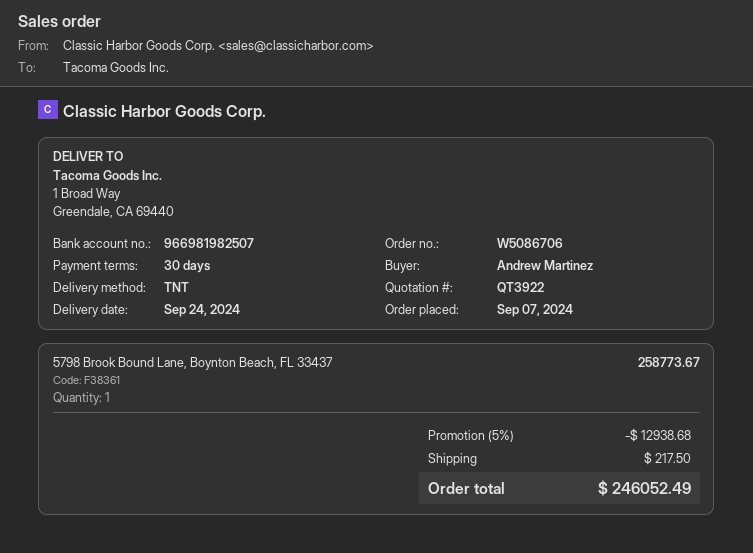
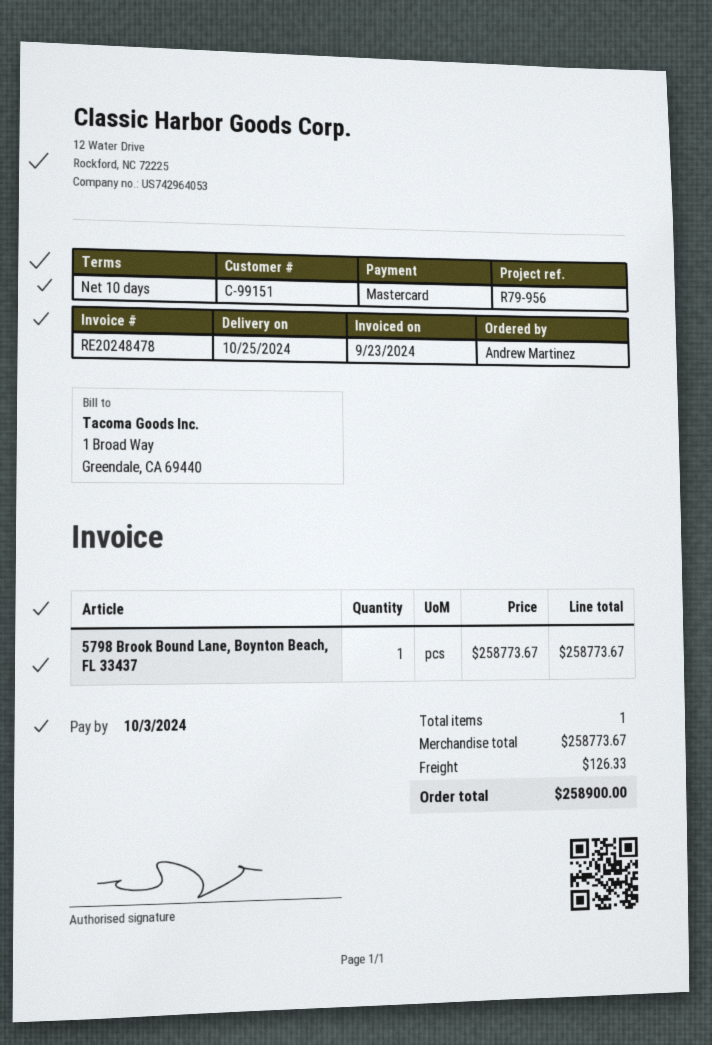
delivery date: 2024-09-24 -> 2024-10-25
payment terms: 30 days -> 10 days
discount: 5% = 12938.68 -> none
shipping: 217.50 -> 126.33
total: 246052.49 -> 258900.00

